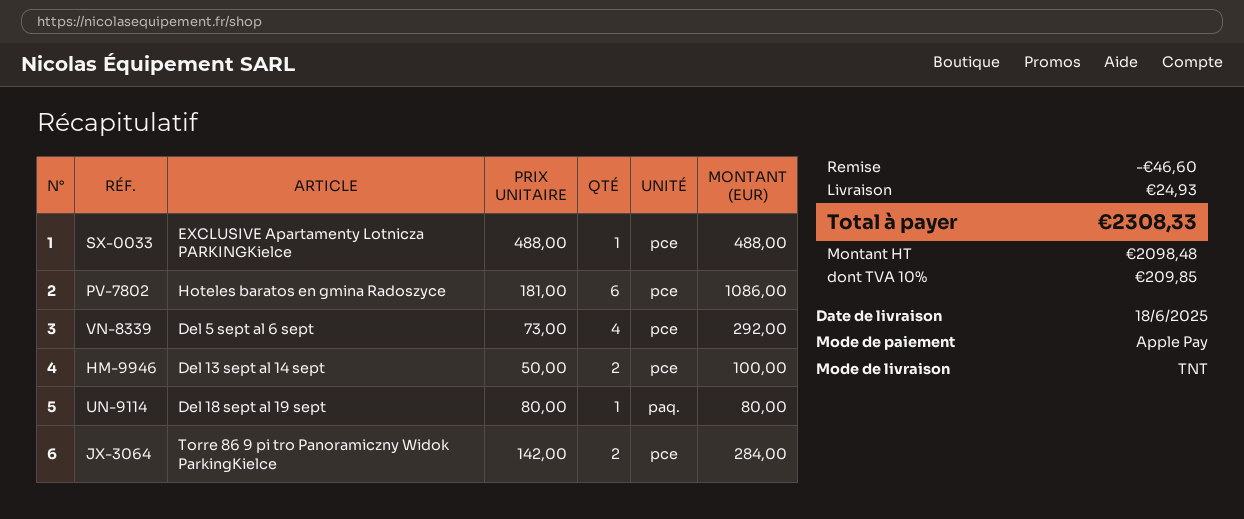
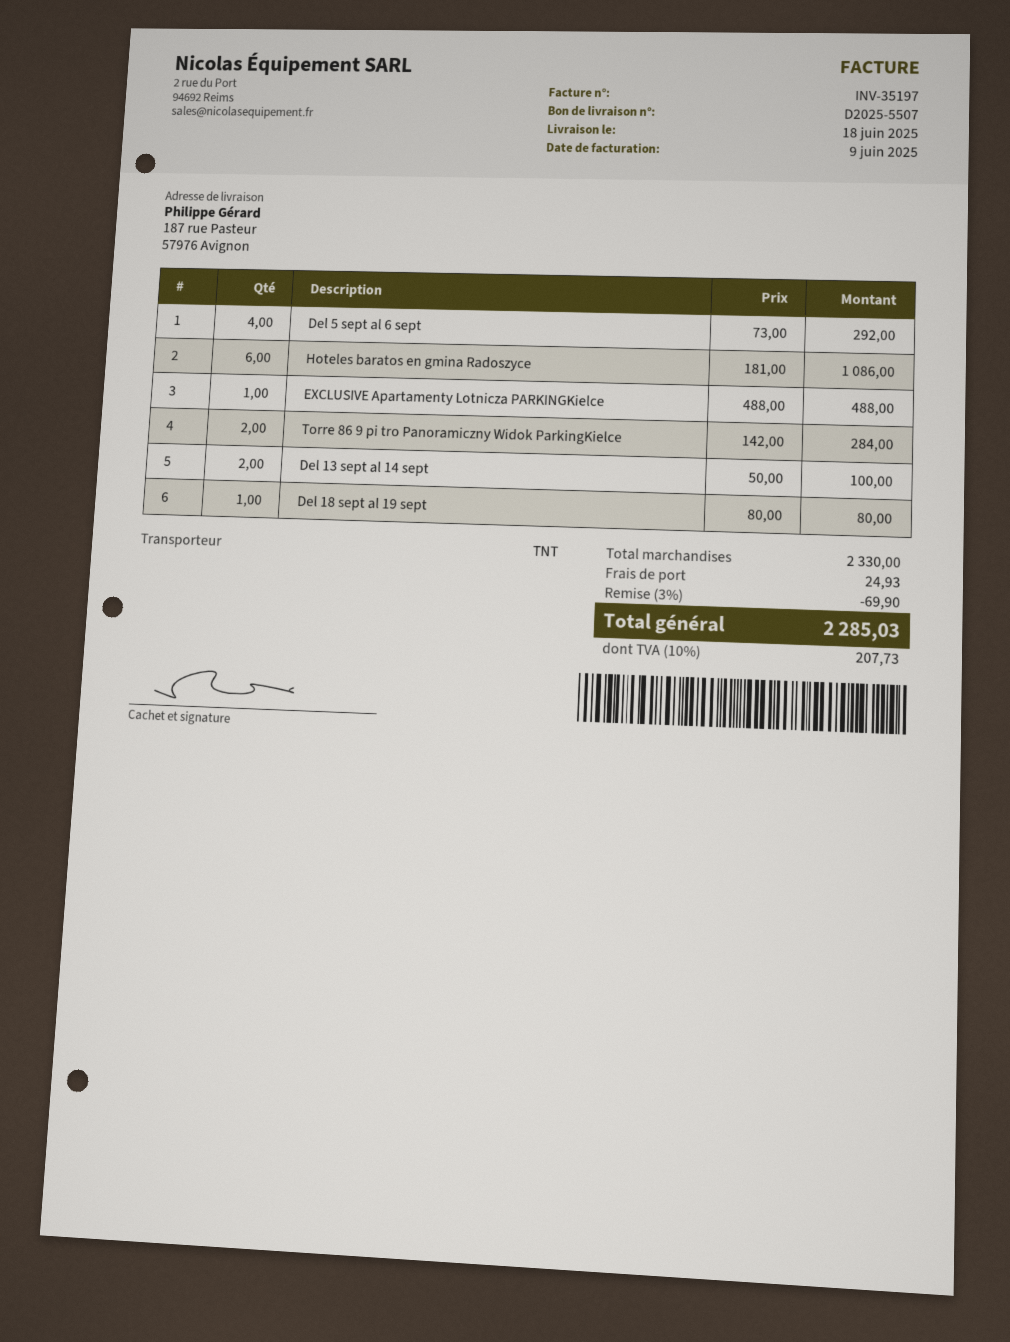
discount: 46.60 -> 69.90
tax: 10% = 209.85 -> 10% = 207.73
total: 2308.33 -> 2285.03

